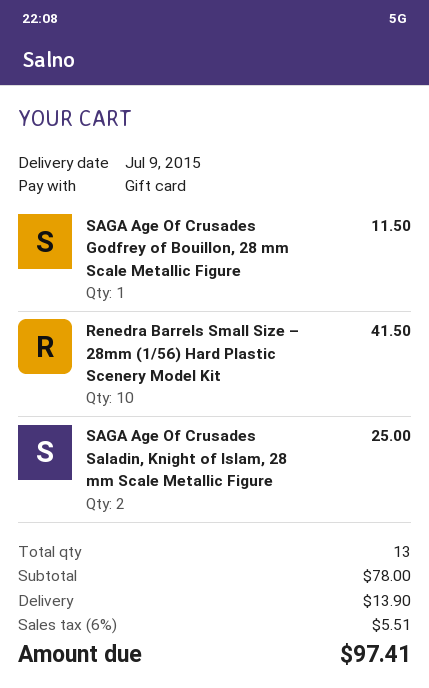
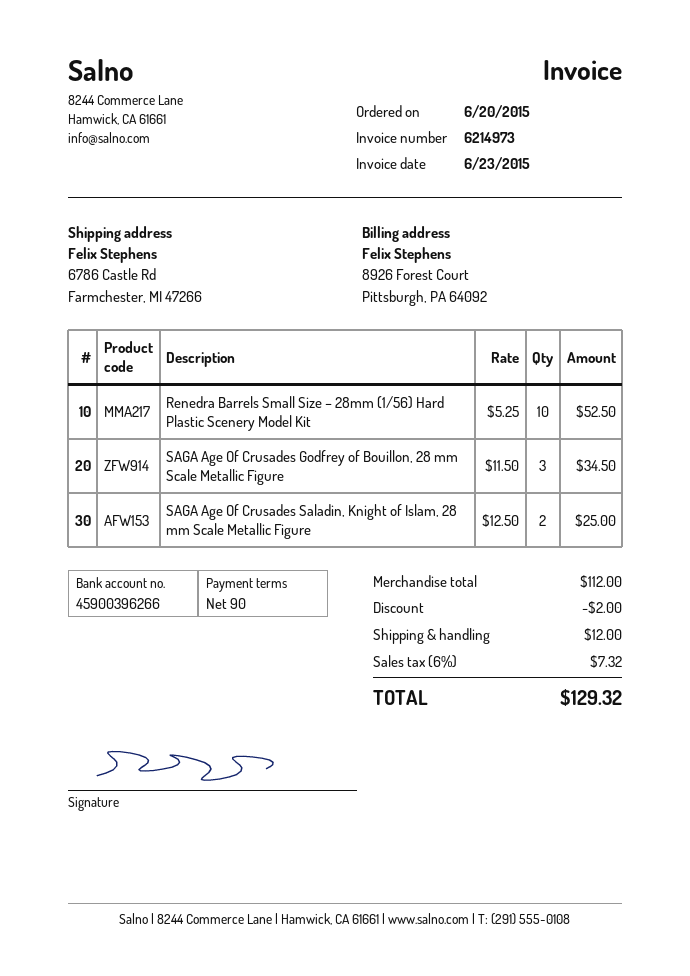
SAGA Age Of Crusades Godfrey of Bouillon, 28 mm Scale Metallic Figure: 1 for 11.50 -> 3 for 34.50
Renedra Barrels Small Size – 28mm (1/56) Hard Plastic Scenery Model Kit: 10 for 41.50 -> 10 for 52.50
subtotal: 78.00 -> 112.00
discount: none -> 2.00
shipping: 13.90 -> 12.00
tax: 6% = 5.51 -> 6% = 7.32
total: 97.41 -> 129.32

